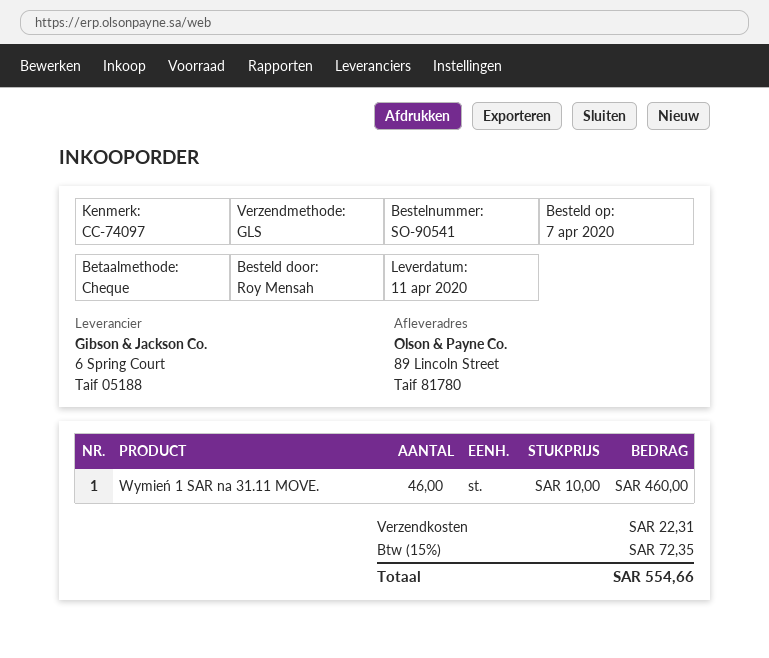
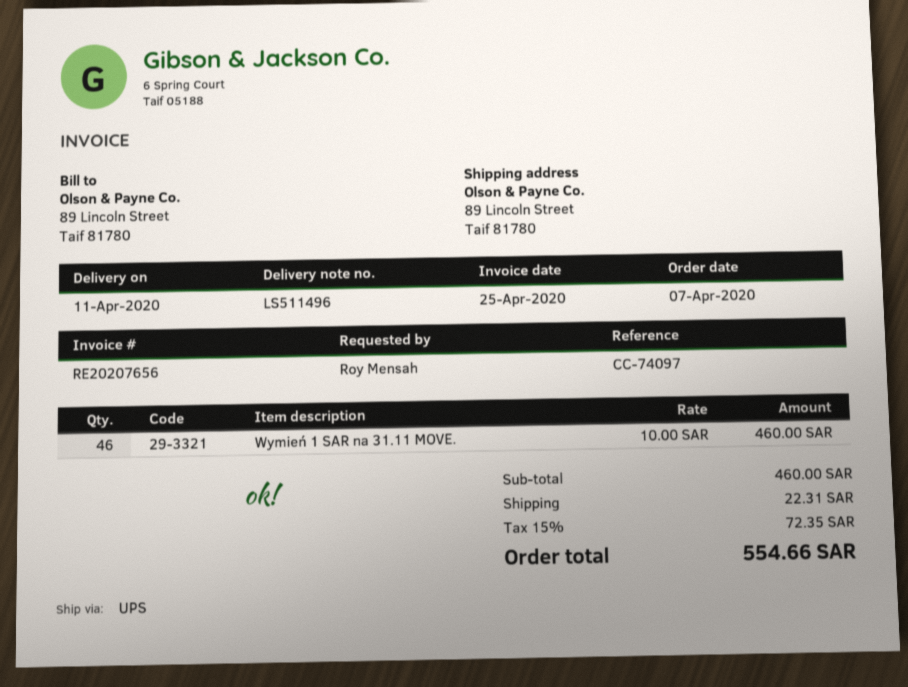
shipping method: GLS -> UPS

